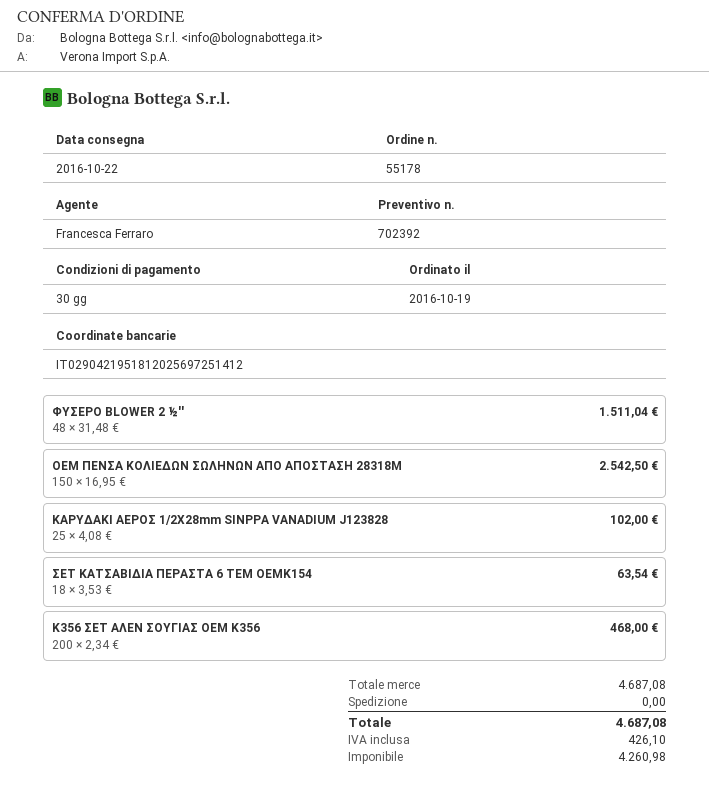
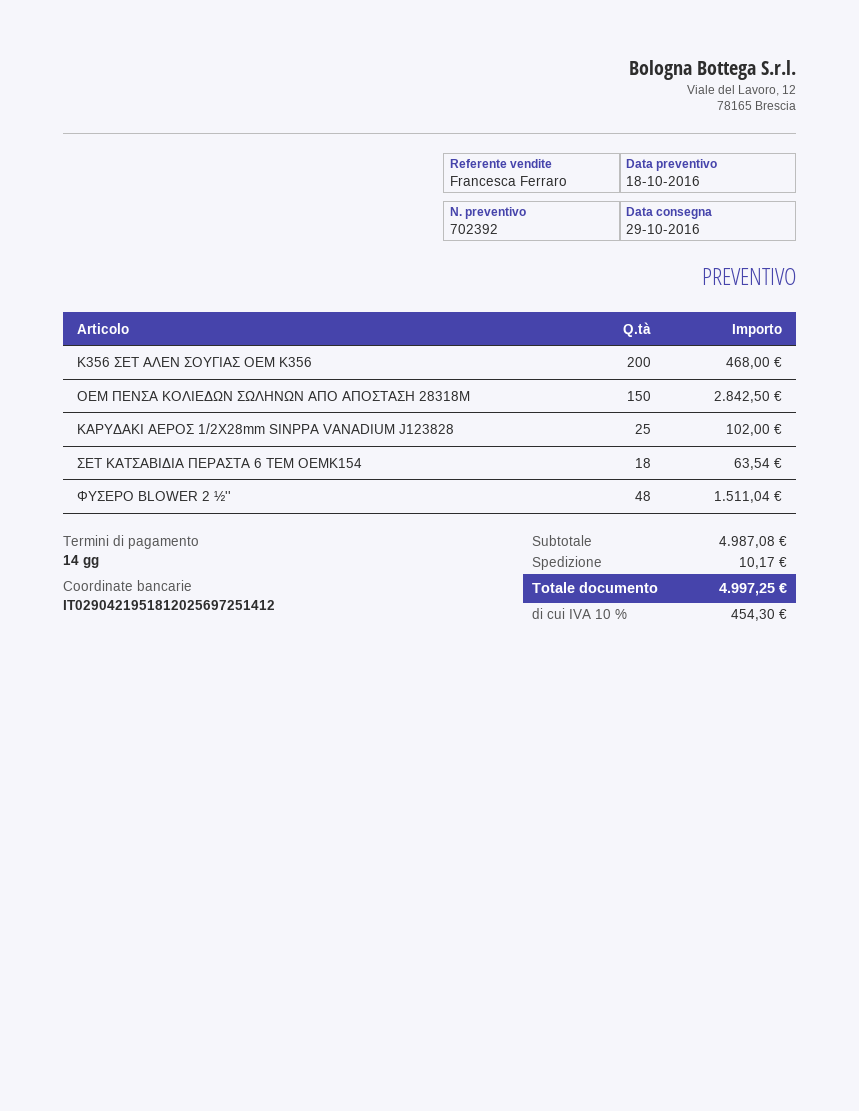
delivery date: 2016-10-22 -> 2016-10-29
payment terms: 30 days -> 14 days
OEM ΠΕΝΣΑ ΚΟΛΙΕΔΩΝ ΣΩΛΗΝΩΝ ΑΠΟ ΑΠΟΣΤΑΣΗ 28318Μ: 150 for 2542.50 -> 150 for 2842.50
subtotal: 4687.08 -> 4987.08
shipping: 0.00 -> 10.17
tax: 426.10 -> 454.30
total: 4687.08 -> 4997.25

